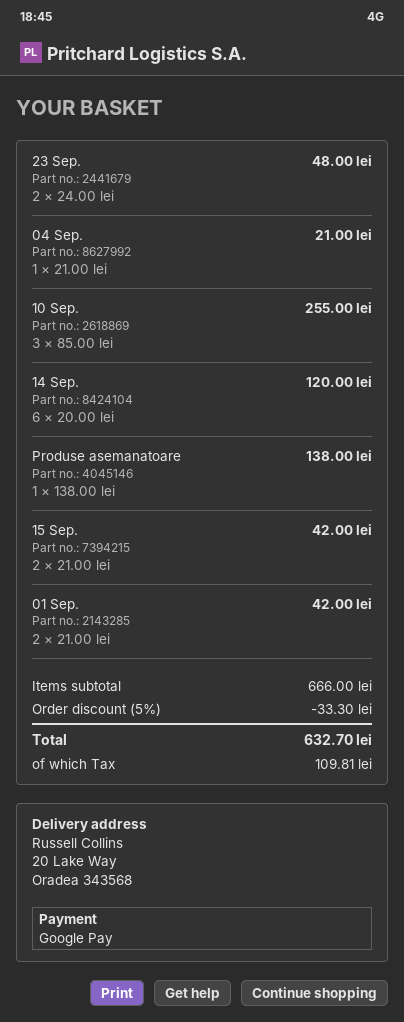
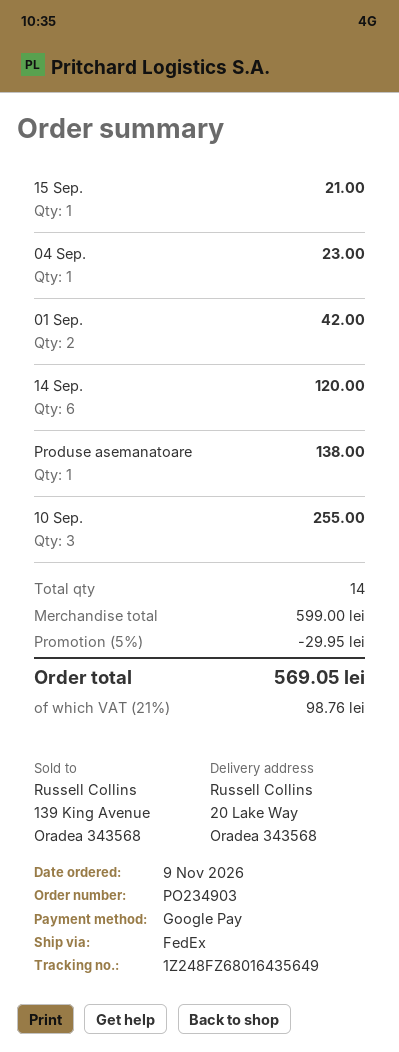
23 Sep.: 2 for 48.00 -> none
04 Sep.: 1 for 21.00 -> 1 for 23.00
15 Sep.: 2 for 42.00 -> 1 for 21.00
subtotal: 666.00 -> 599.00
discount: 5% = 33.30 -> 5% = 29.95
tax: 109.81 -> 98.76
total: 632.70 -> 569.05

